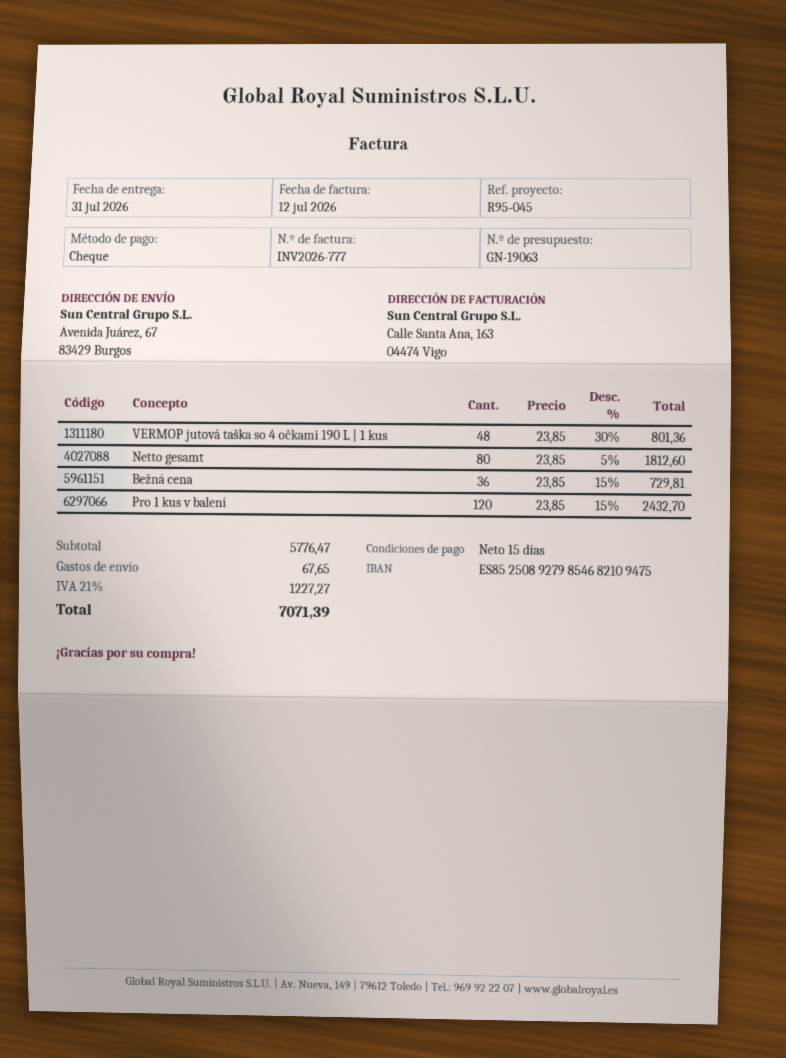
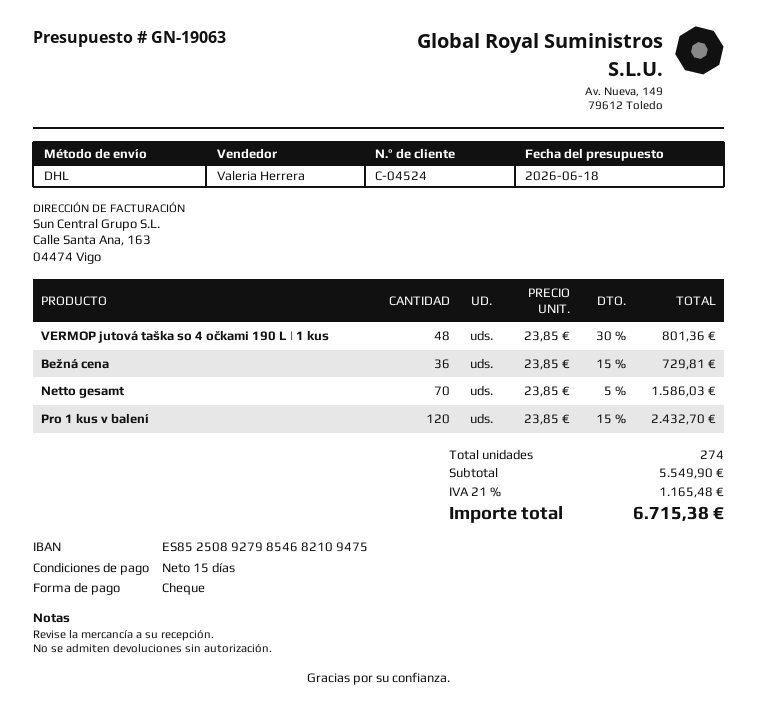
Netto gesamt: 80 x 23.85 - 5% = 1812.60 -> 70 x 23.85 - 5% = 1586.03
subtotal: 5776.47 -> 5549.90
shipping: 67.65 -> none
tax: 21% = 1227.27 -> 21% = 1165.48
total: 7071.39 -> 6715.38

